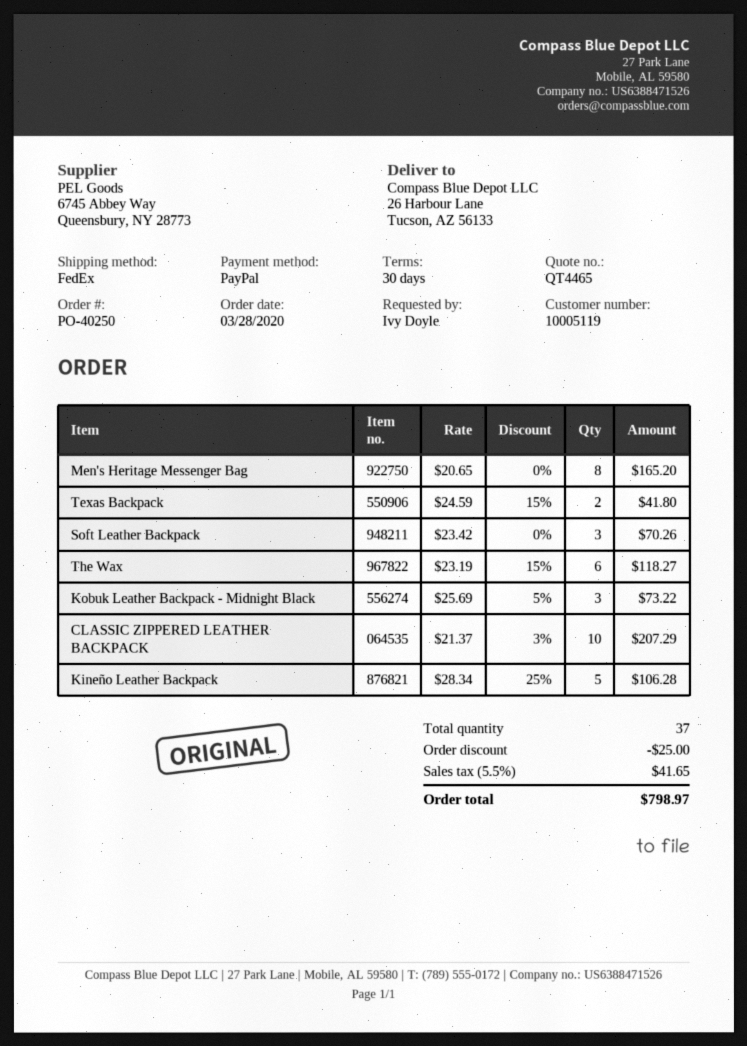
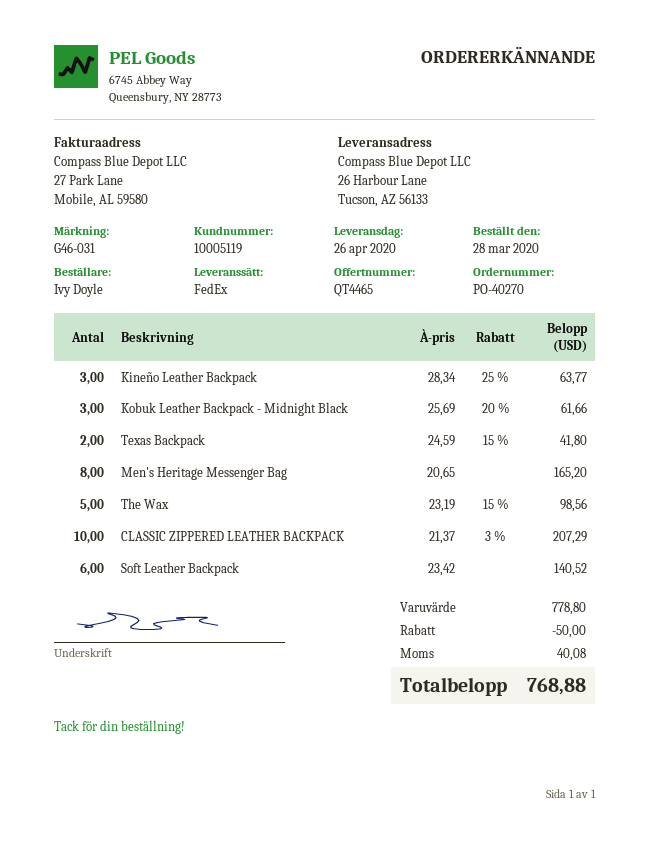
order number: PO-40250 -> PO-40270
Soft Leather Backpack: 3 x 23.42 = 70.26 -> 6 x 23.42 = 140.52
The Wax: 6 x 23.19 - 15% = 118.27 -> 5 x 23.19 - 15% = 98.56
Kobuk Leather Backpack - Midnight Black: 3 x 25.69 - 5% = 73.22 -> 3 x 25.69 - 20% = 61.66
Kineño Leather Backpack: 5 x 28.34 - 25% = 106.28 -> 3 x 28.34 - 25% = 63.77
discount: 25.00 -> 50.00
tax: 41.65 -> 40.08
total: 798.97 -> 768.88

